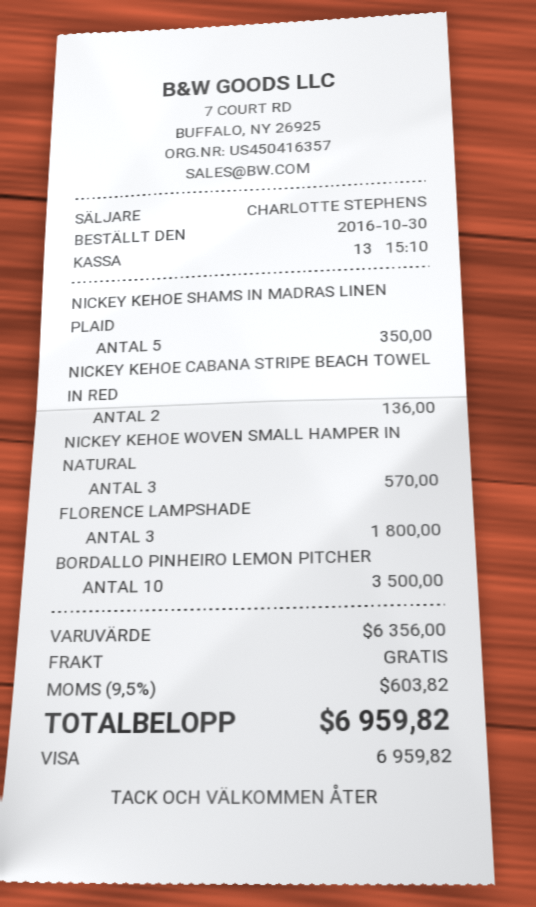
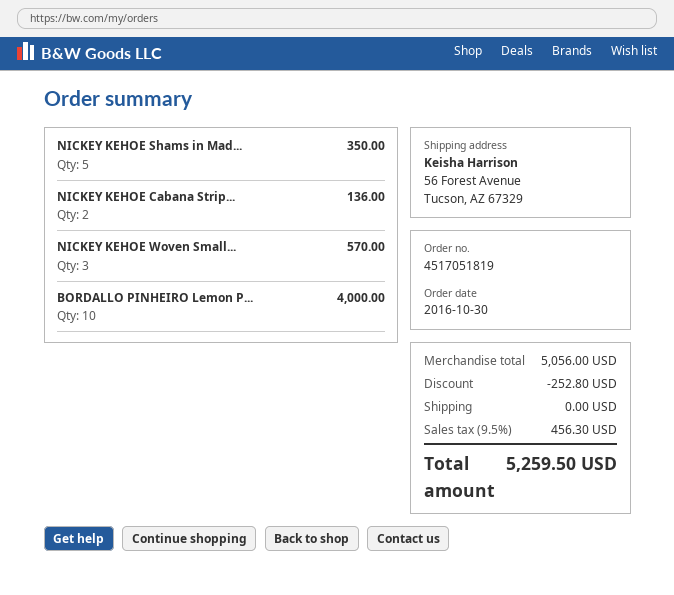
FLORENCE LAMPSHADE: 3 for 1800.00 -> none
BORDALLO PINHEIRO LEMON PITCHER: 10 for 3500.00 -> 10 for 4000.00
subtotal: 6356.00 -> 5056.00
discount: none -> 252.80
tax: 9.5% = 603.82 -> 9.5% = 456.30
total: 6959.82 -> 5259.50

